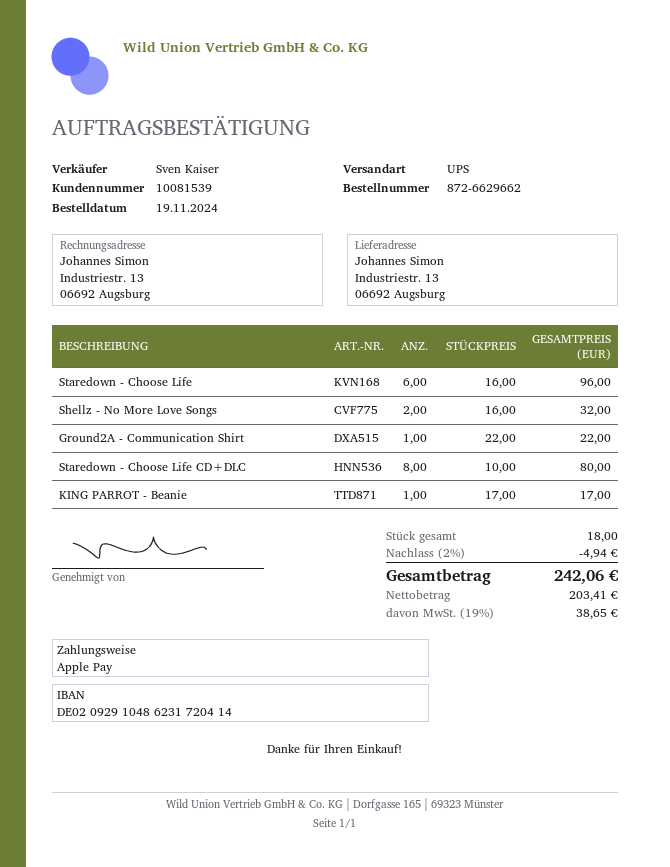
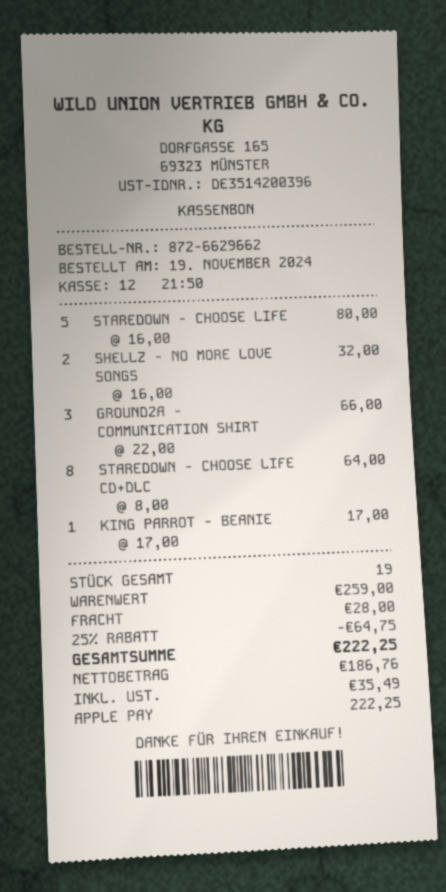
Staredown - Choose Life: 6 x 16.00 = 96.00 -> 5 x 16.00 = 80.00
Ground2A - Communication Shirt: 1 x 22.00 = 22.00 -> 3 x 22.00 = 66.00
Staredown - Choose Life CD+DLC: 8 x 10.00 = 80.00 -> 8 x 8.00 = 64.00
total quantity: 18 -> 19
discount: 2% = 4.94 -> 25% = 64.75
shipping: none -> 28.00
net: 203.41 -> 186.76
tax: 38.65 -> 35.49
total: 242.06 -> 222.25

